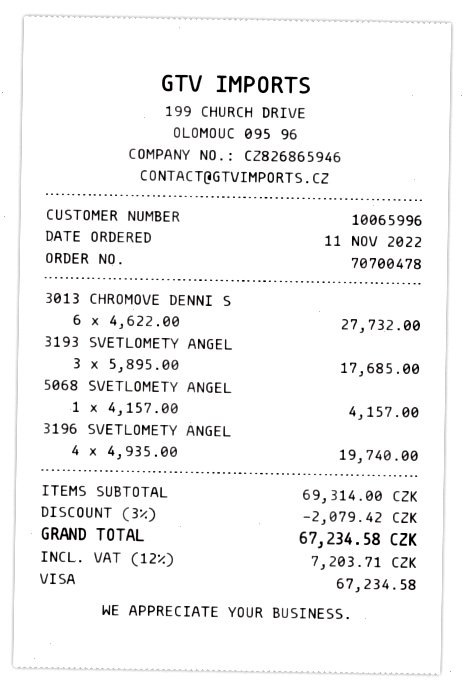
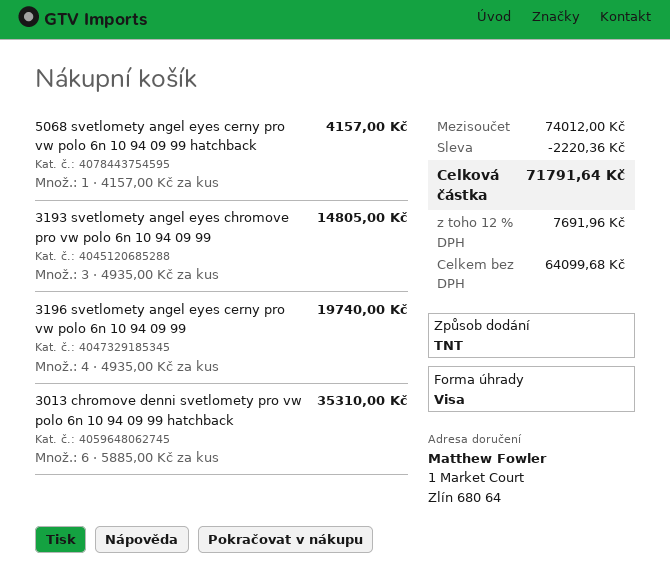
3013 CHROMOVE DENNI S: 6 x 4622.00 = 27732.00 -> 6 x 5885.00 = 35310.00
3193 SVETLOMETY ANGEL: 3 x 5895.00 = 17685.00 -> 3 x 4935.00 = 14805.00
subtotal: 69314.00 -> 74012.00
discount: 2079.42 -> 2220.36
tax: 12% = 7203.71 -> 12% = 7691.96
total: 67234.58 -> 71791.64

